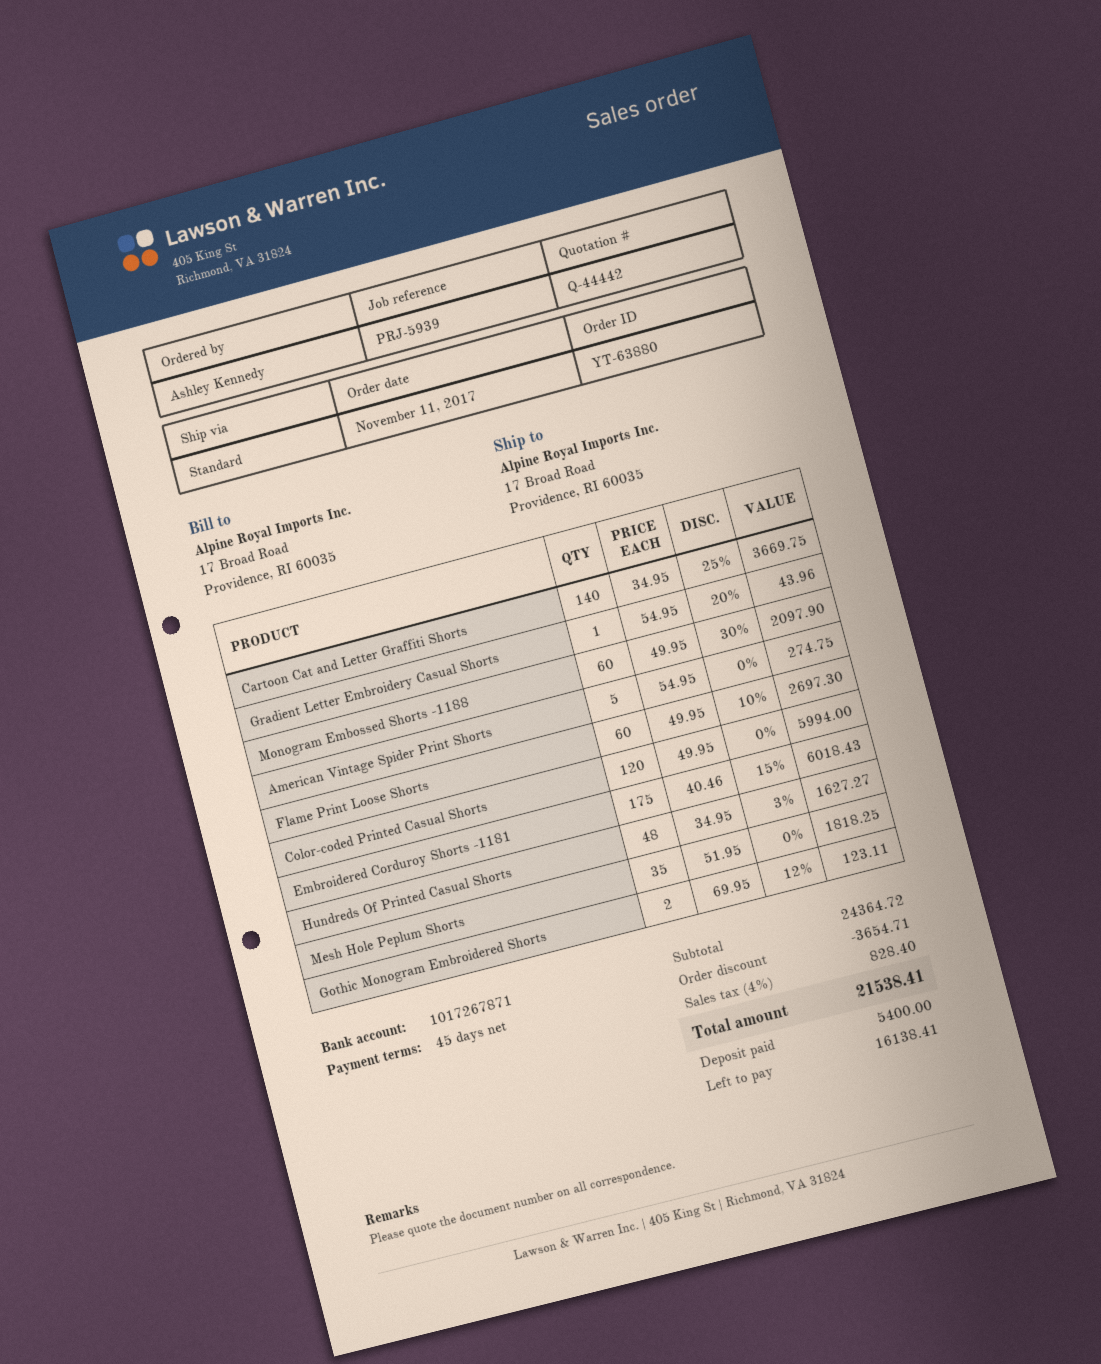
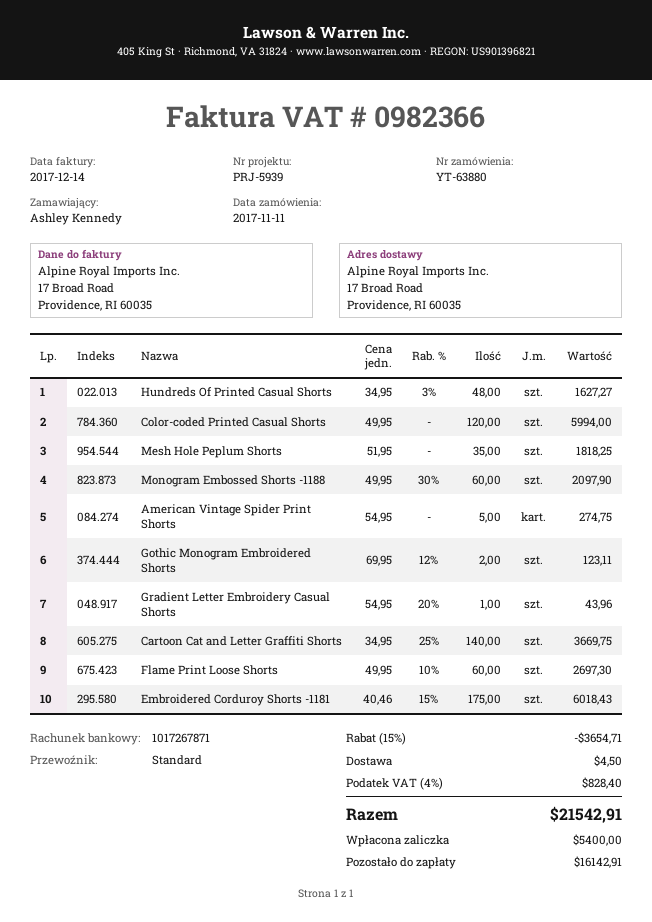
shipping: none -> 4.50
total: 21538.41 -> 21542.91
balance: 16138.41 -> 16142.91

